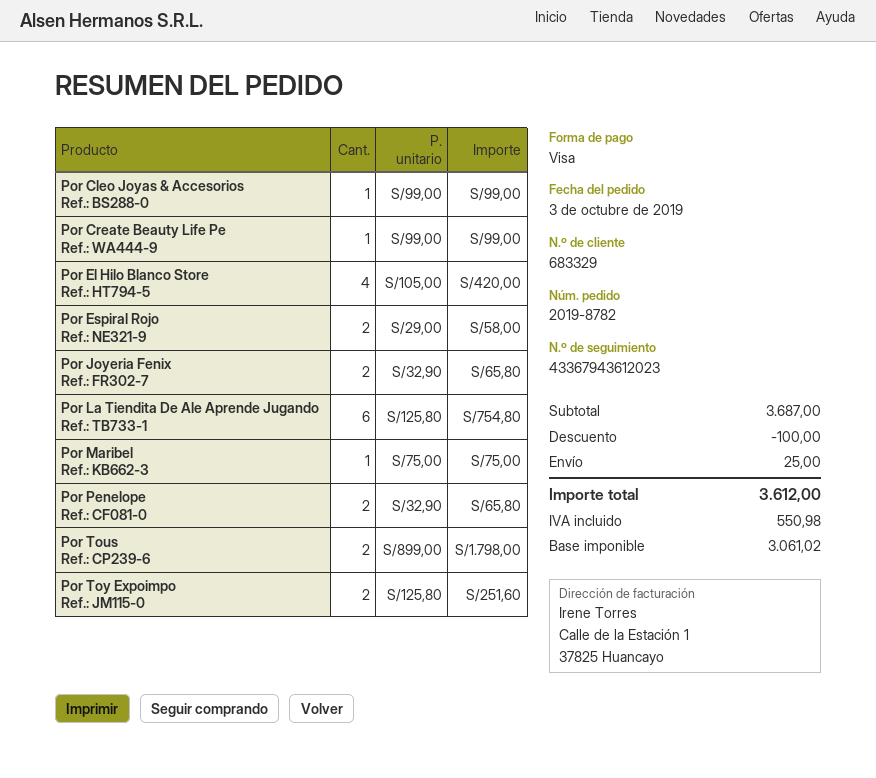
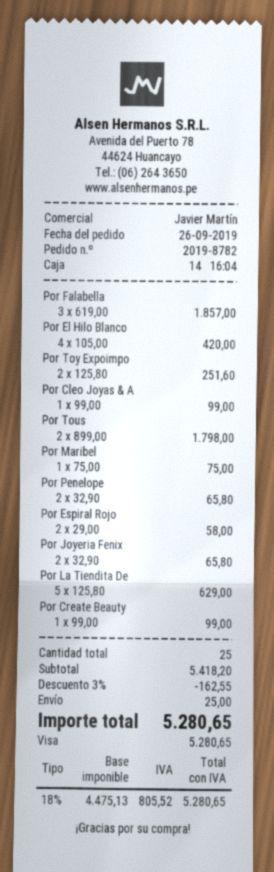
order date: 2019-10-03 -> 2019-09-26
Por La Tiendita De Ale Aprende Jugando: 6 x 125.80 = 754.80 -> 5 x 125.80 = 629.00
Por Falabella: none -> 3 x 619.00 = 1857.00
subtotal: 3687.00 -> 5418.20
discount: 100.00 -> 162.55
net: 3061.02 -> 4475.13
tax: 550.98 -> 805.52
total: 3612.00 -> 5280.65

